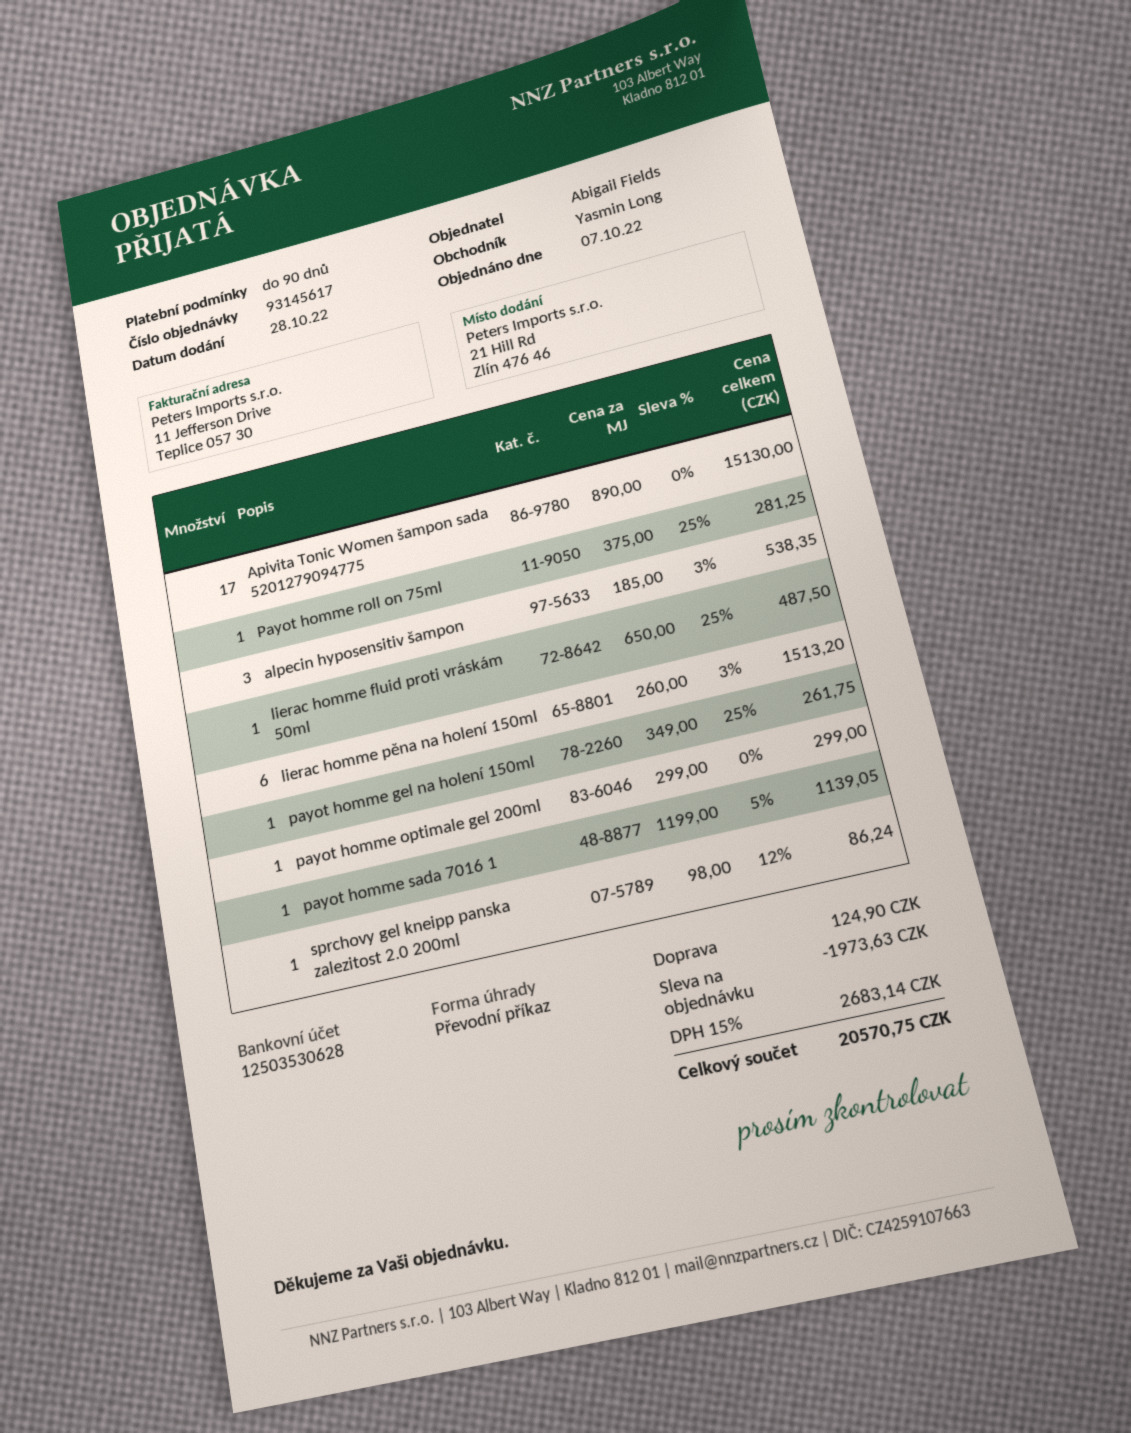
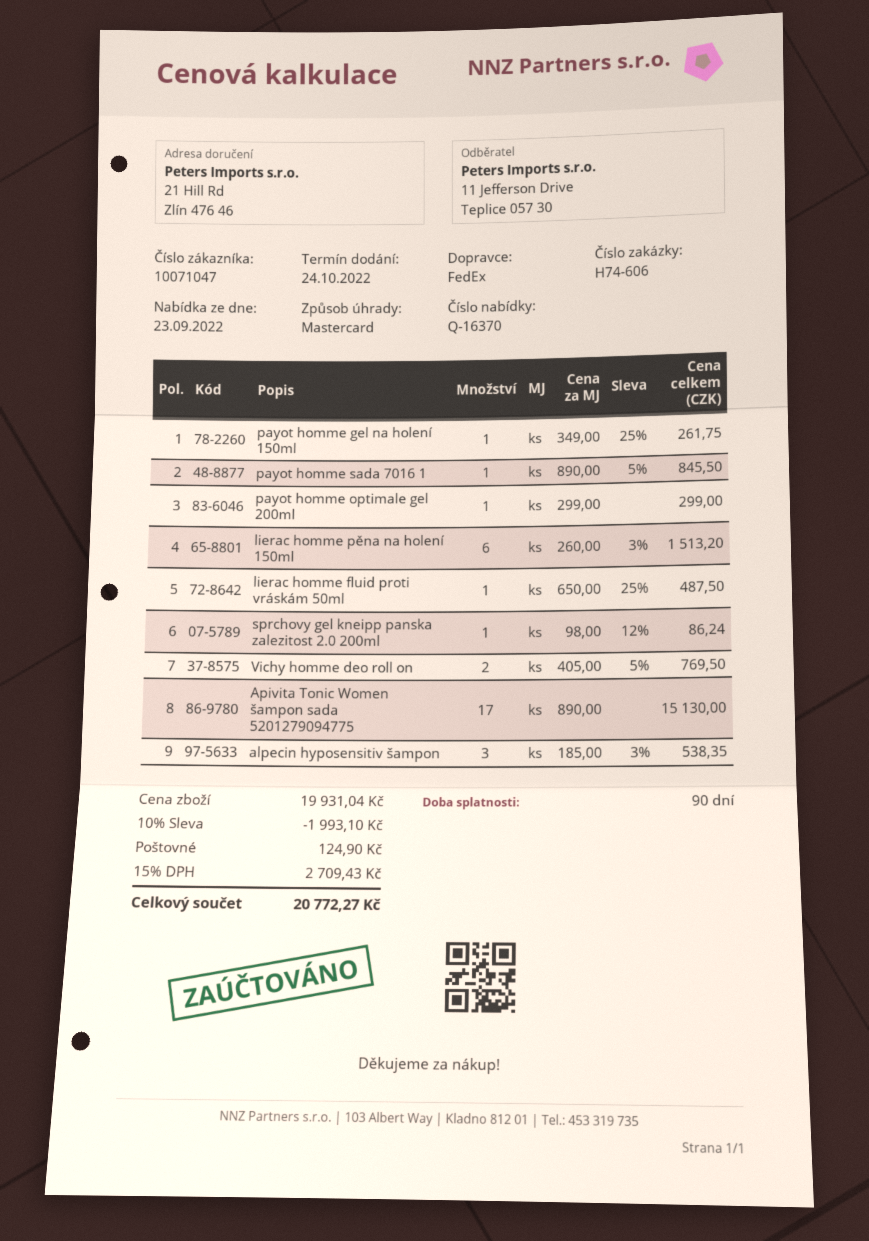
delivery date: 2022-10-28 -> 2022-10-24
payment method: bank transfer -> Mastercard
Payot homme roll on 75ml: 1 x 375.00 - 25% = 281.25 -> none
payot homme sada 7016 1: 1 x 1199.00 - 5% = 1139.05 -> 1 x 890.00 - 5% = 845.50
Vichy homme deo roll on: none -> 2 x 405.00 - 5% = 769.50
discount: 1973.63 -> 1993.10
tax: 15% = 2683.14 -> 15% = 2709.43
total: 20570.75 -> 20772.27

